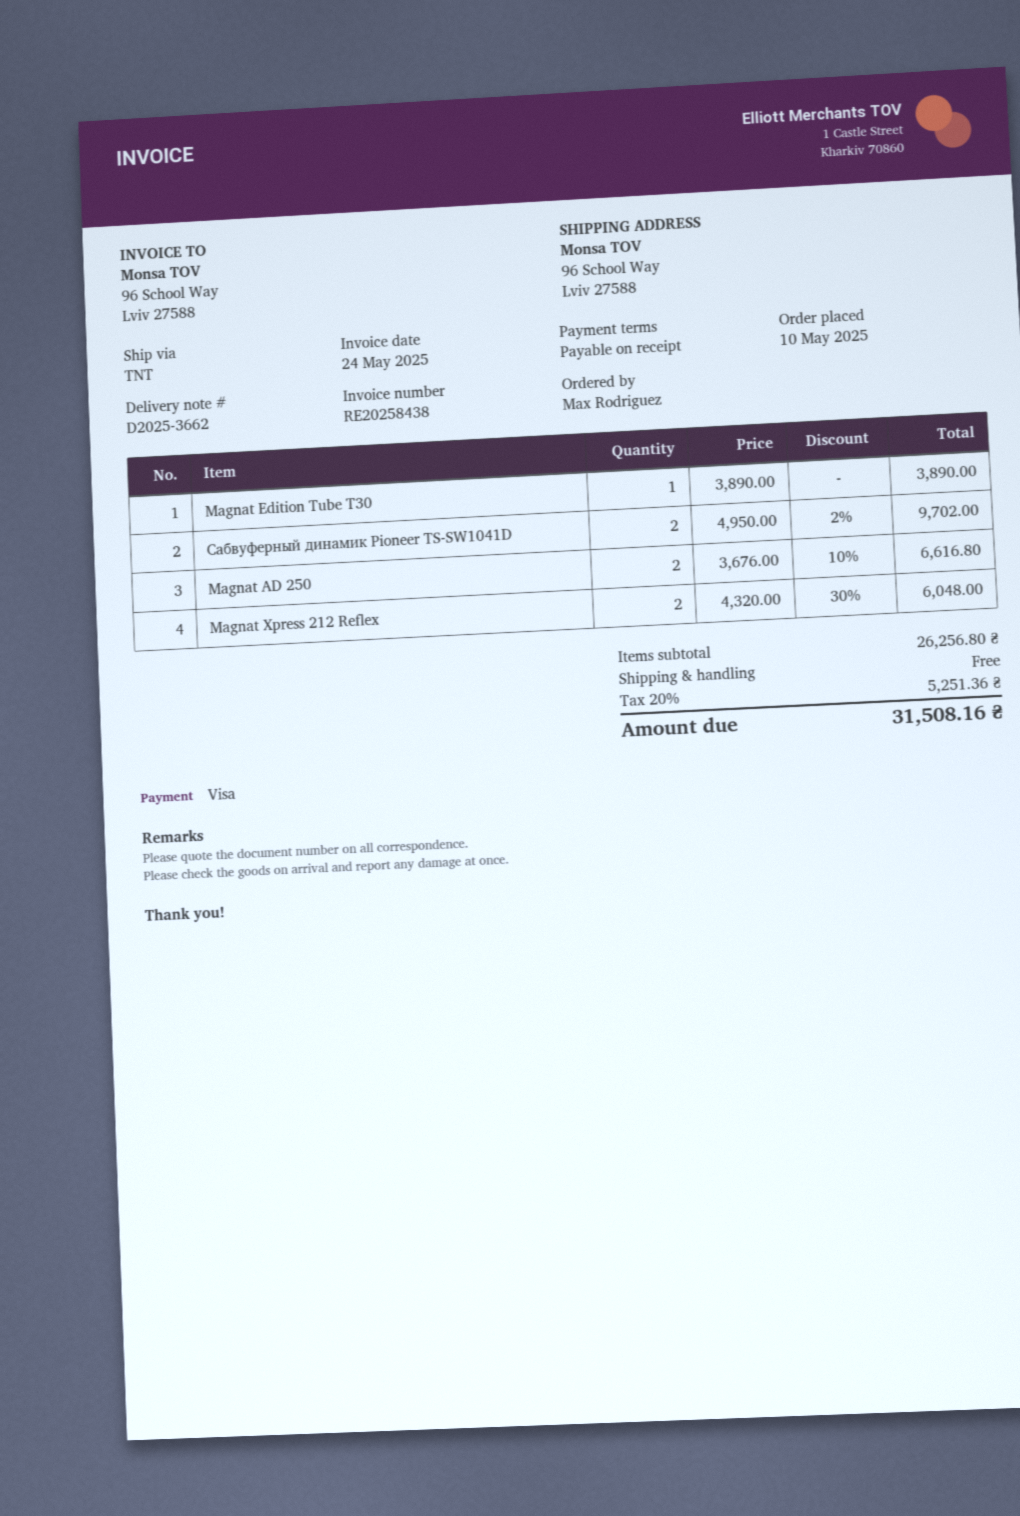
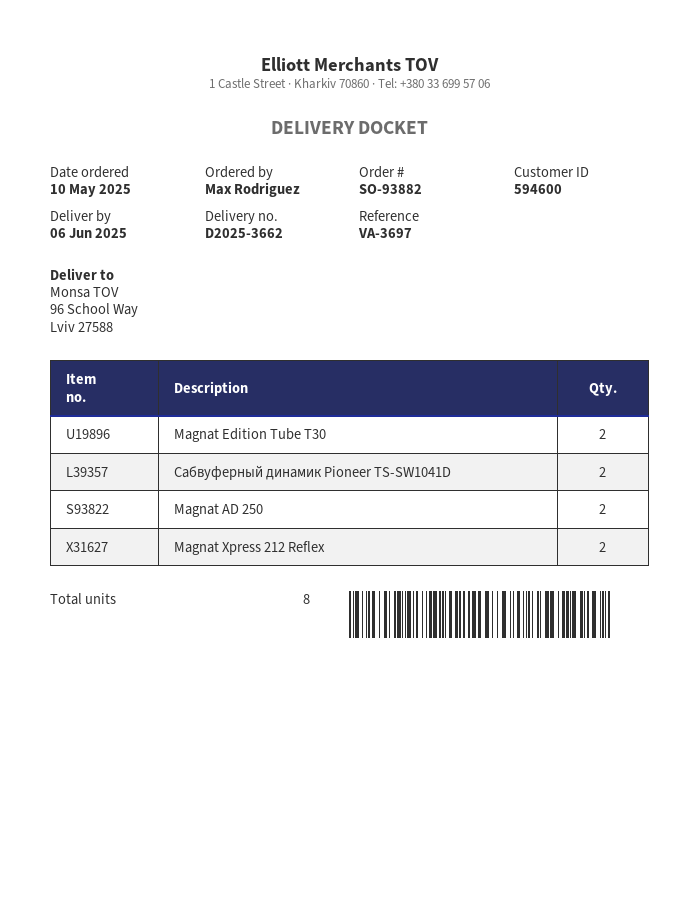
Magnat Edition Tube T30: 1 -> 2

